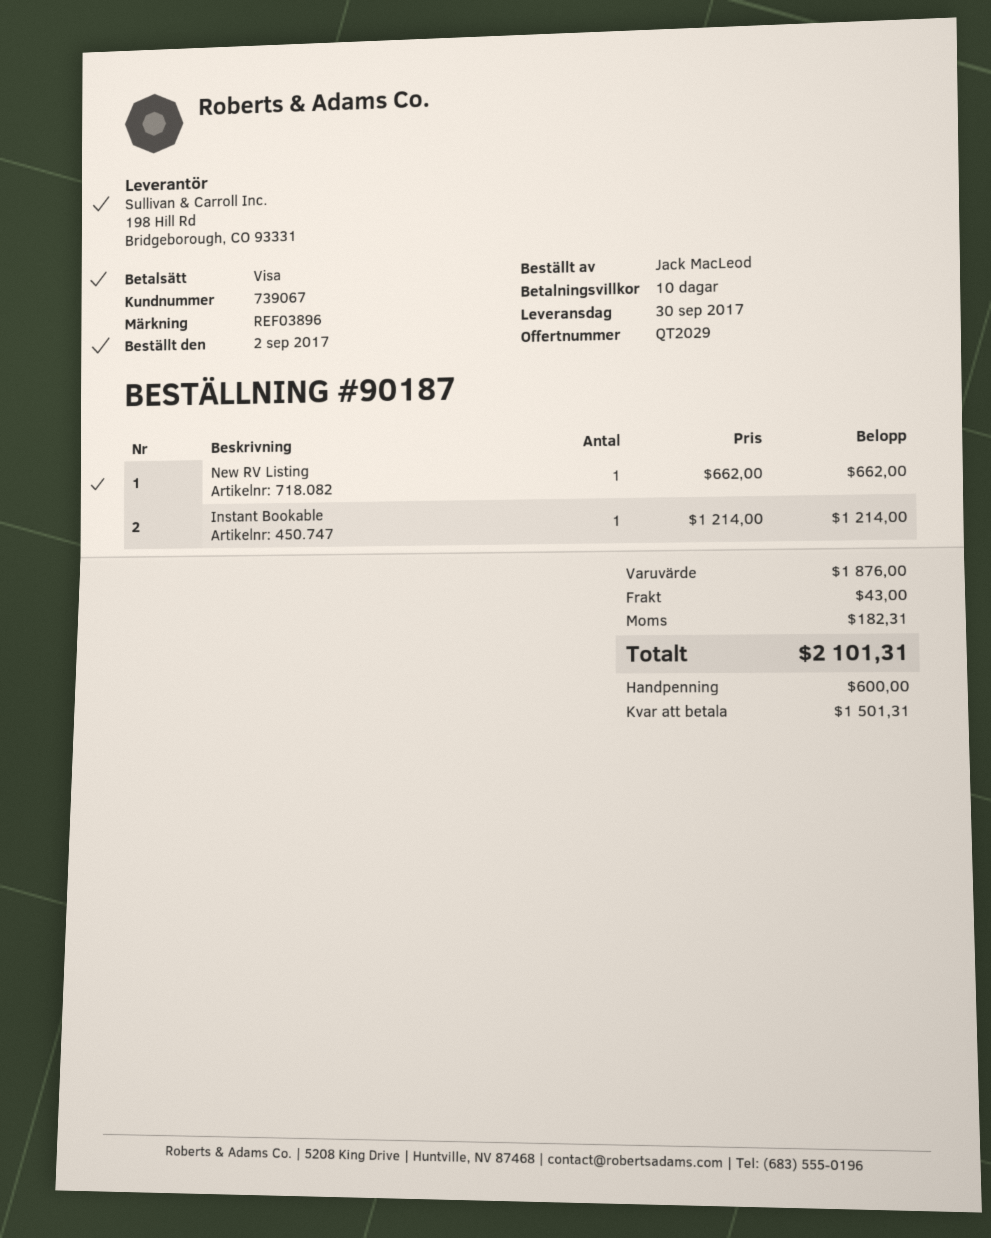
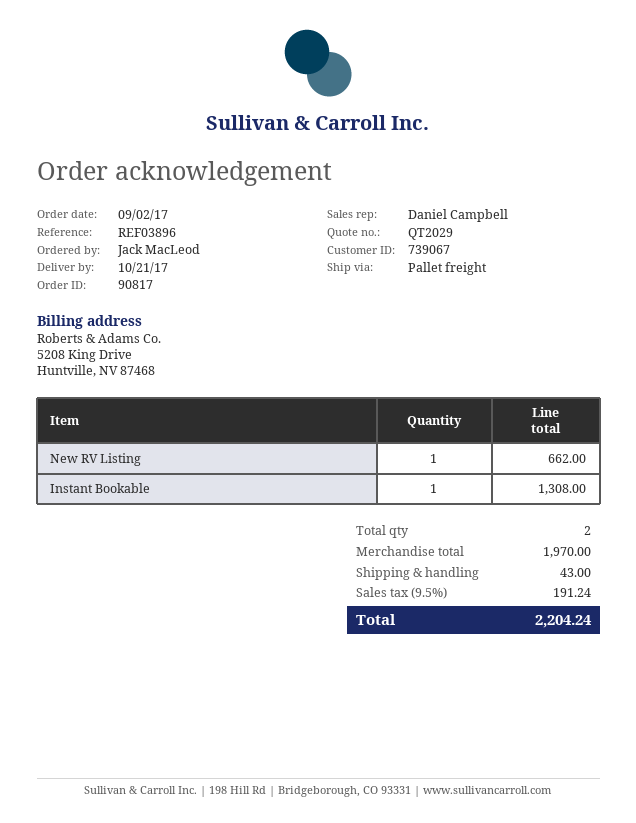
order number: 90187 -> 90817
delivery date: 2017-09-30 -> 2017-10-21
Instant Bookable: 1 for 1214.00 -> 1 for 1308.00
subtotal: 1876.00 -> 1970.00
tax: 182.31 -> 191.24
total: 2101.31 -> 2204.24

